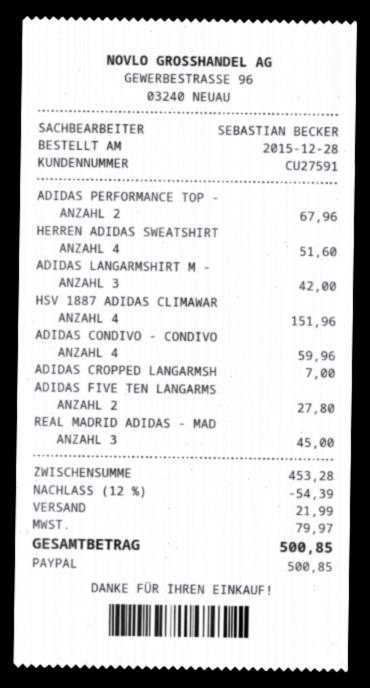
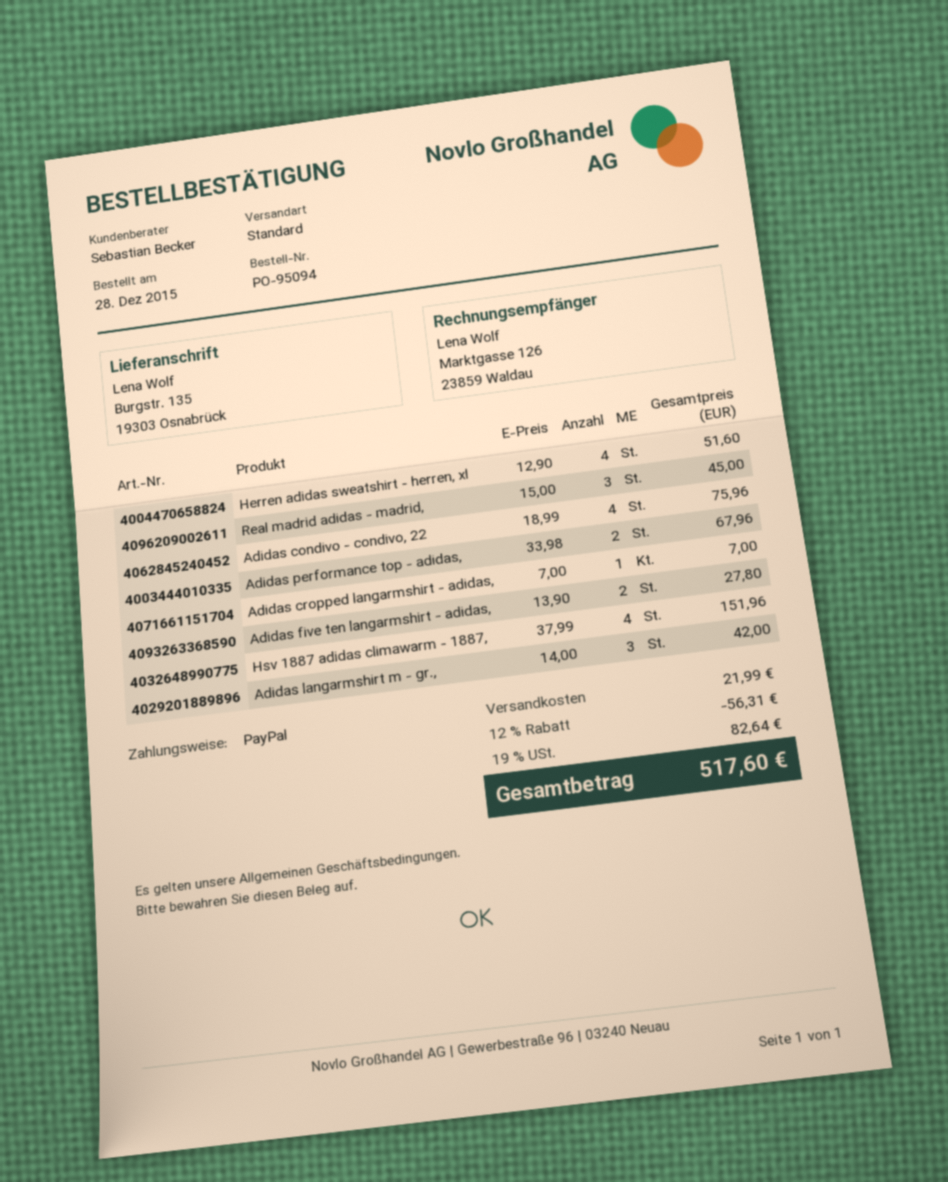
ADIDAS CONDIVO - CONDIVO: 4 for 59.96 -> 4 for 75.96
discount: 12% = 54.39 -> 12% = 56.31
tax: 79.97 -> 82.64
total: 500.85 -> 517.60

